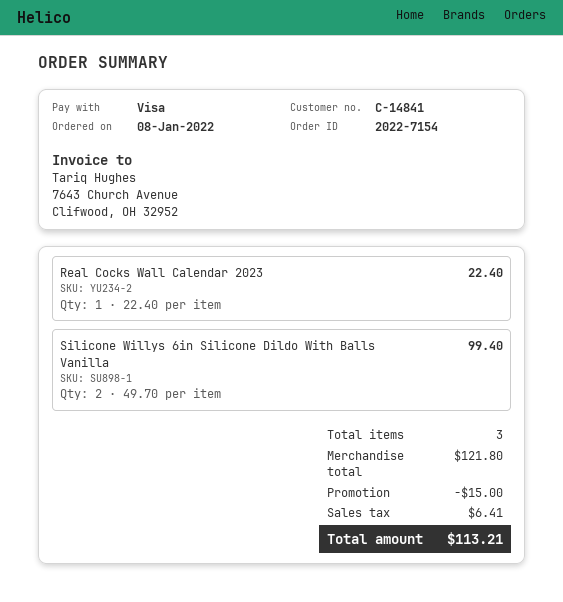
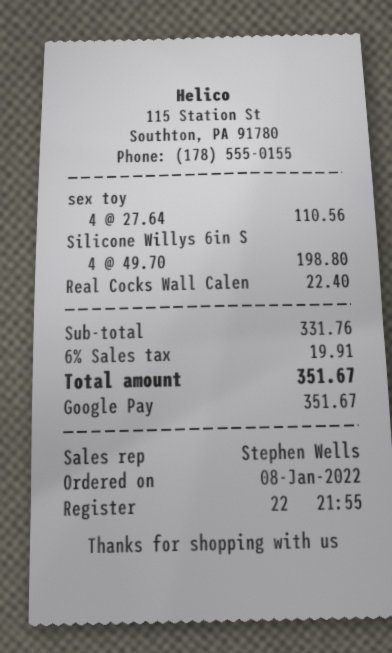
payment method: Visa -> Google Pay
Silicone Willys 6in Silicone Dildo With Balls Vanilla: 2 x 49.70 = 99.40 -> 4 x 49.70 = 198.80
sex toy: none -> 4 x 27.64 = 110.56
subtotal: 121.80 -> 331.76
discount: 15.00 -> none
tax: 6.41 -> 19.91
total: 113.21 -> 351.67

